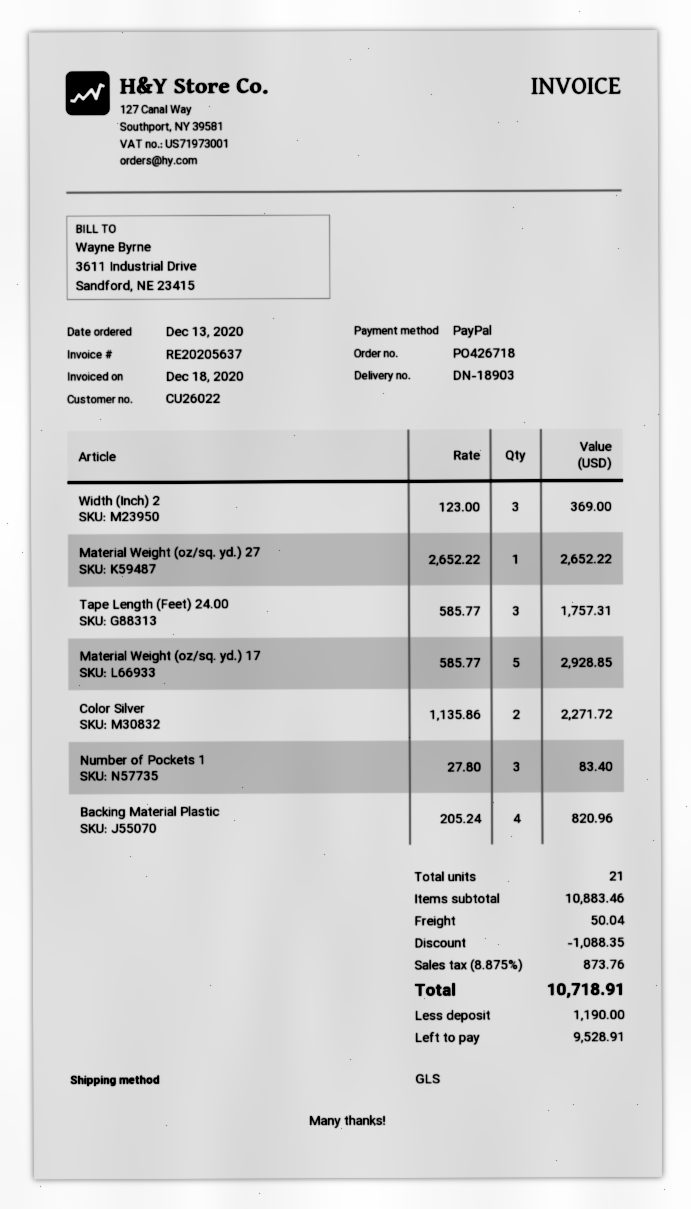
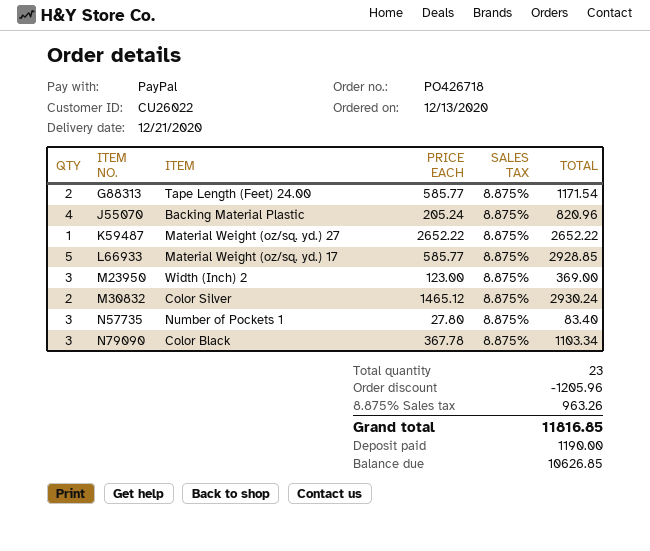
Tape Length (Feet) 24.00: 3 x 585.77 = 1757.31 -> 2 x 585.77 = 1171.54
Color Silver: 2 x 1135.86 = 2271.72 -> 2 x 1465.12 = 2930.24
Color Black: none -> 3 x 367.78 = 1103.34
total quantity: 21 -> 23
discount: 1088.35 -> 1205.96
shipping: 50.04 -> none
tax: 8.875% = 873.76 -> 8.875% = 963.26
total: 10718.91 -> 11816.85
balance: 9528.91 -> 10626.85

